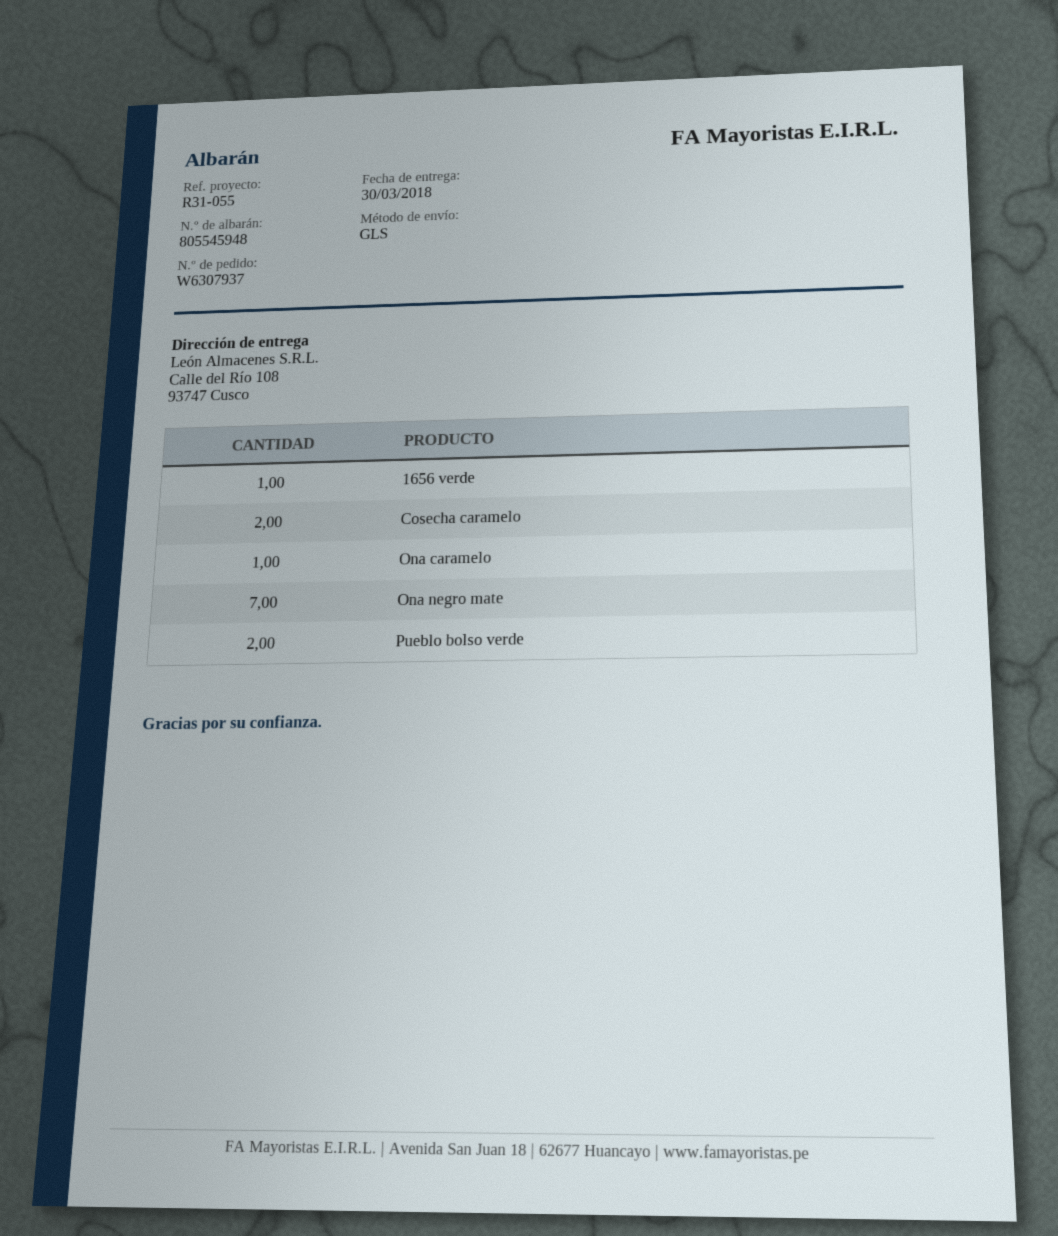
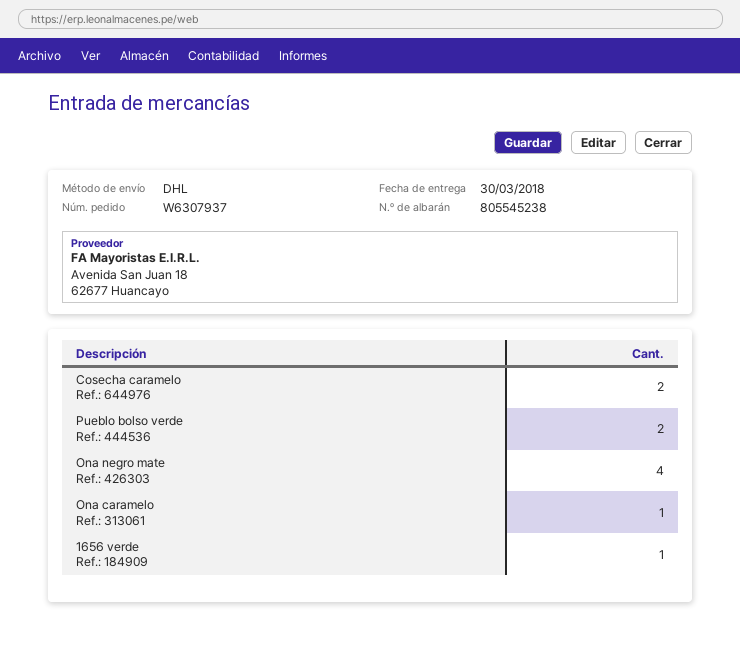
delivery note number: 805545948 -> 805545238
shipping method: GLS -> DHL
Ona negro mate: 7 -> 4

